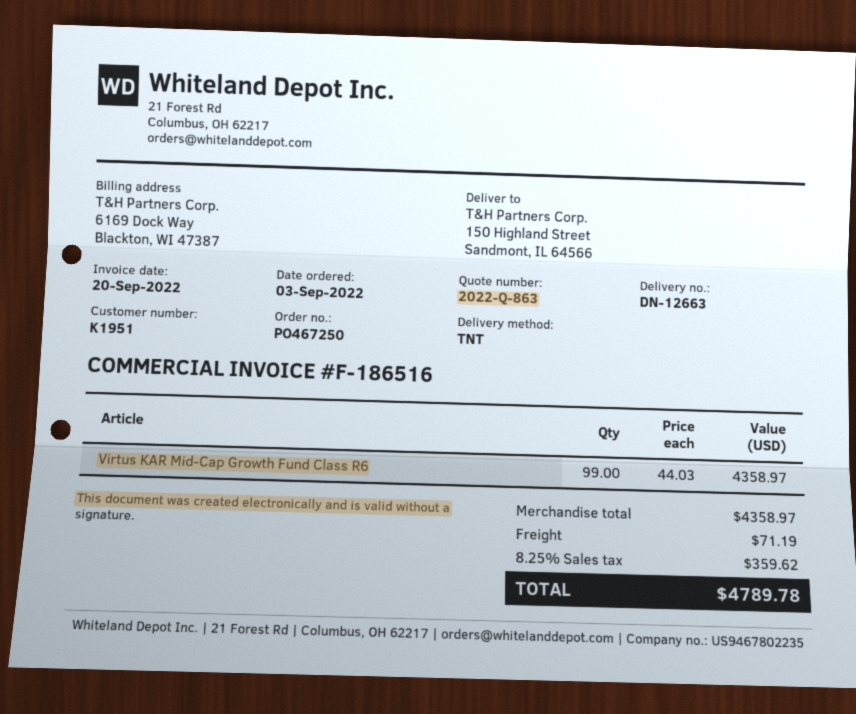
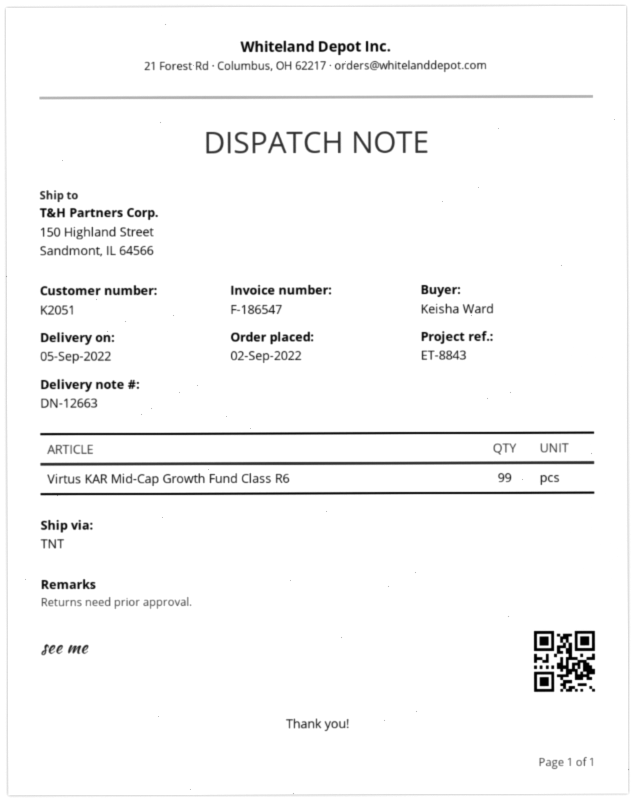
order date: 2022-09-03 -> 2022-09-02
invoice number: F-186516 -> F-186547
customer number: K1951 -> K2051

